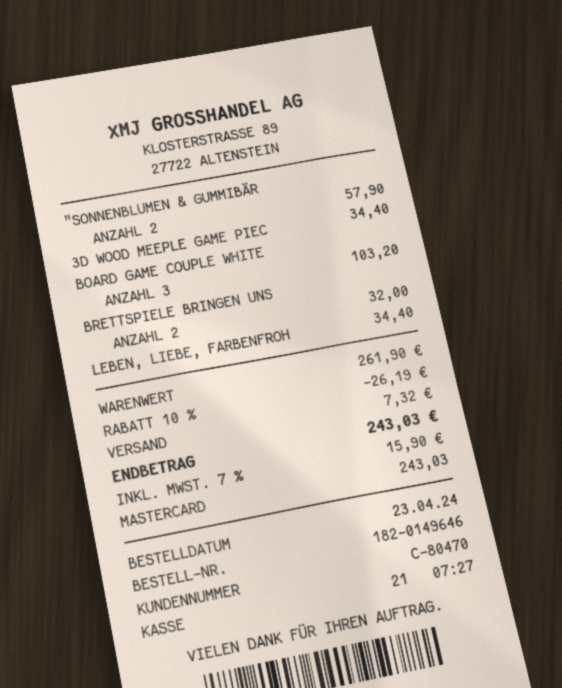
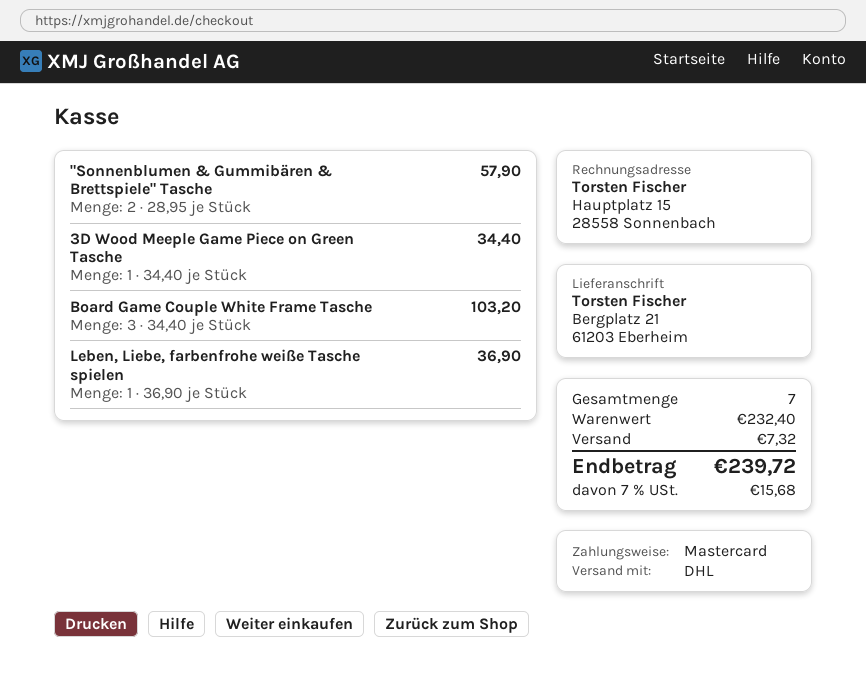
BRETTSPIELE BRINGEN UNS: 2 for 32.00 -> none
LEBEN, LIEBE, FARBENFROH: 1 for 34.40 -> 1 for 36.90
subtotal: 261.90 -> 232.40
discount: 10% = 26.19 -> none
tax: 7% = 15.90 -> 7% = 15.68
total: 243.03 -> 239.72

